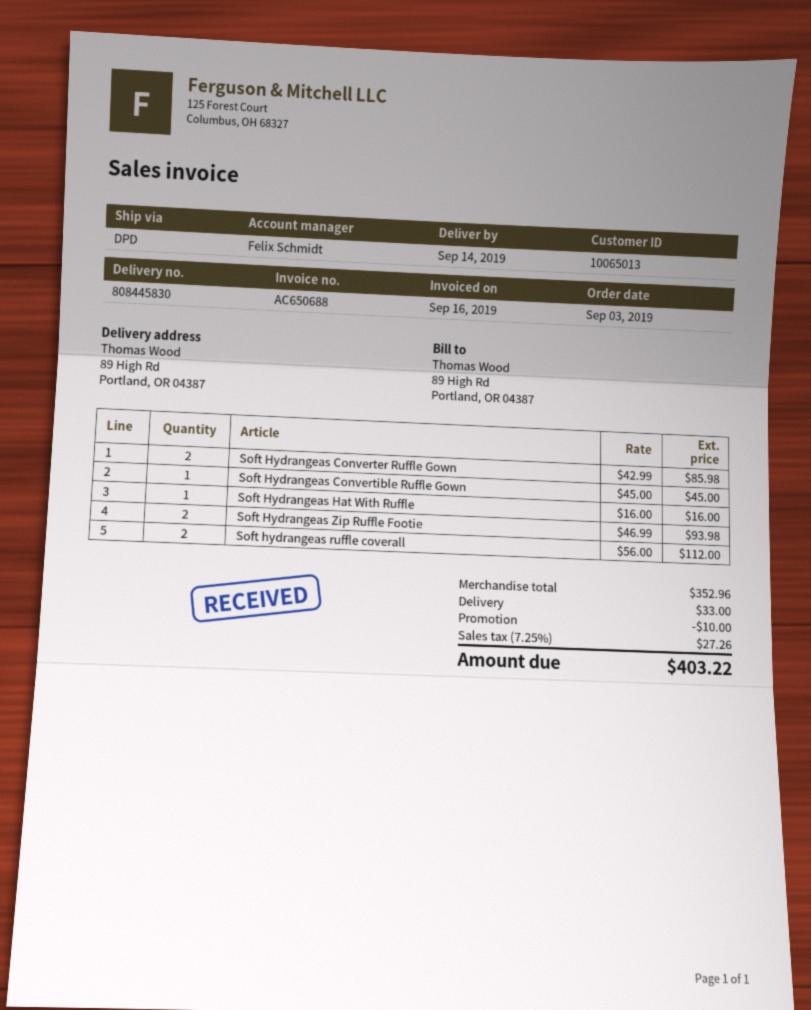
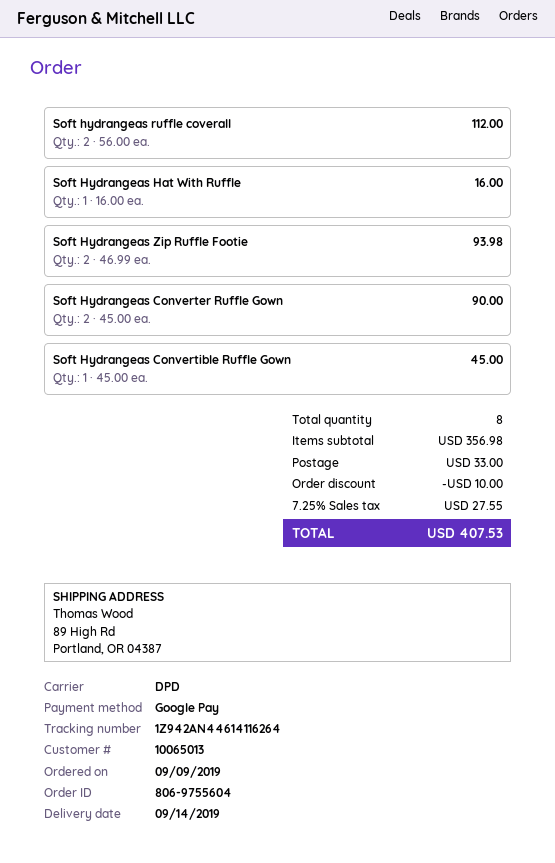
order date: 2019-09-03 -> 2019-09-09
Soft Hydrangeas Converter Ruffle Gown: 2 x 42.99 = 85.98 -> 2 x 45.00 = 90.00
subtotal: 352.96 -> 356.98
tax: 7.25% = 27.26 -> 7.25% = 27.55
total: 403.22 -> 407.53

